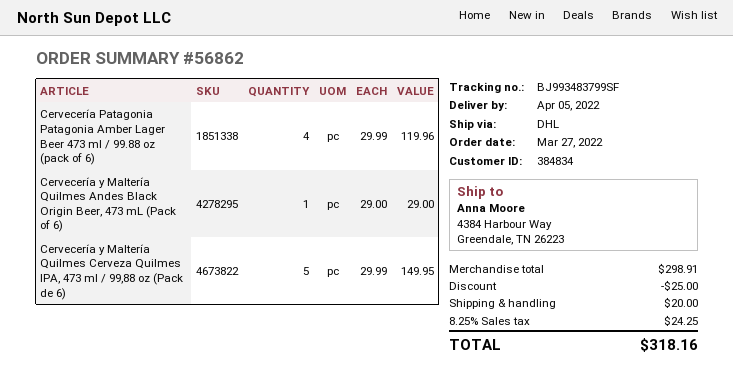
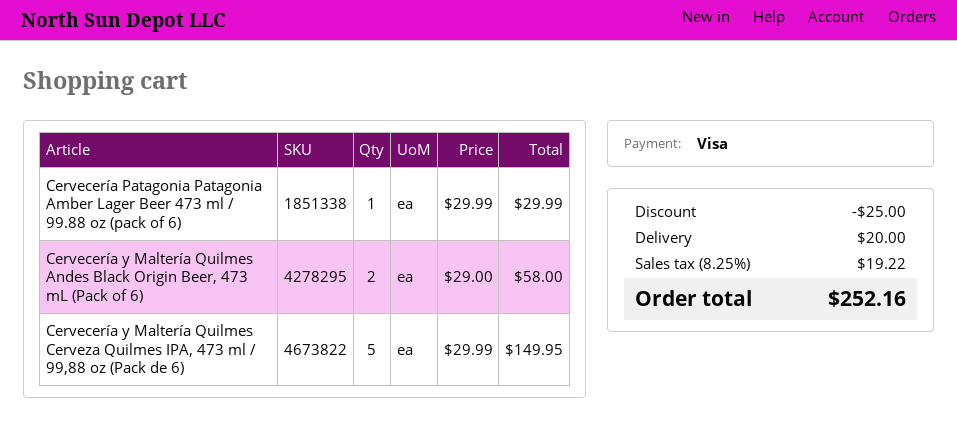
Cervecería Patagonia Patagonia Amber Lager Beer 473 ml / 99.88 oz (pack of 6): 4 x 29.99 = 119.96 -> 1 x 29.99 = 29.99
Cervecería y Maltería Quilmes Andes Black Origin Beer, 473 mL (Pack of 6): 1 x 29.00 = 29.00 -> 2 x 29.00 = 58.00
tax: 8.25% = 24.25 -> 8.25% = 19.22
total: 318.16 -> 252.16

